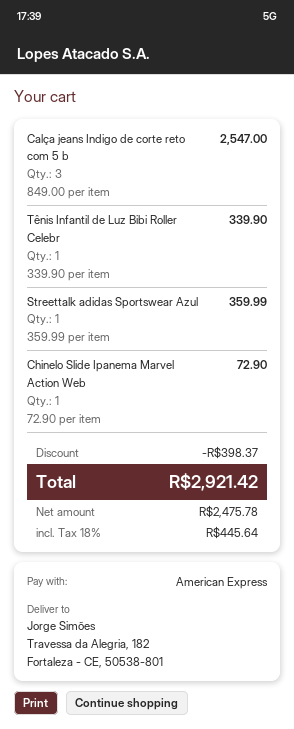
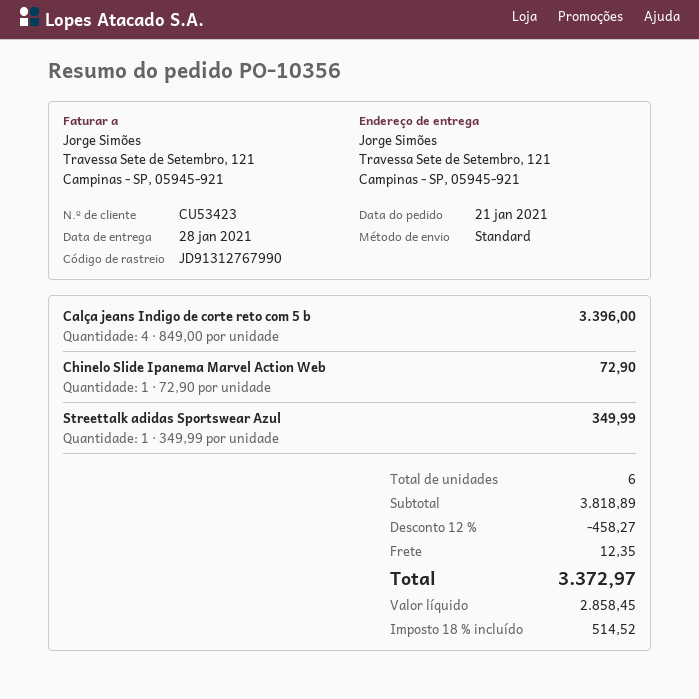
ship to: Travessa da Alegria, 182, Fortaleza - CE, 50538-801 -> Travessa Sete de Setembro, 121, Campinas - SP, 05945-921
Calça jeans Indigo de corte reto com 5 b: 3 x 849.00 = 2547.00 -> 4 x 849.00 = 3396.00
Tênis Infantil de Luz Bibi Roller Celebr: 1 x 339.90 = 339.90 -> none
Streettalk adidas Sportswear Azul: 1 x 359.99 = 359.99 -> 1 x 349.99 = 349.99
discount: 398.37 -> 458.27
shipping: none -> 12.35
net: 2475.78 -> 2858.45
tax: 18% = 445.64 -> 18% = 514.52
total: 2921.42 -> 3372.97

